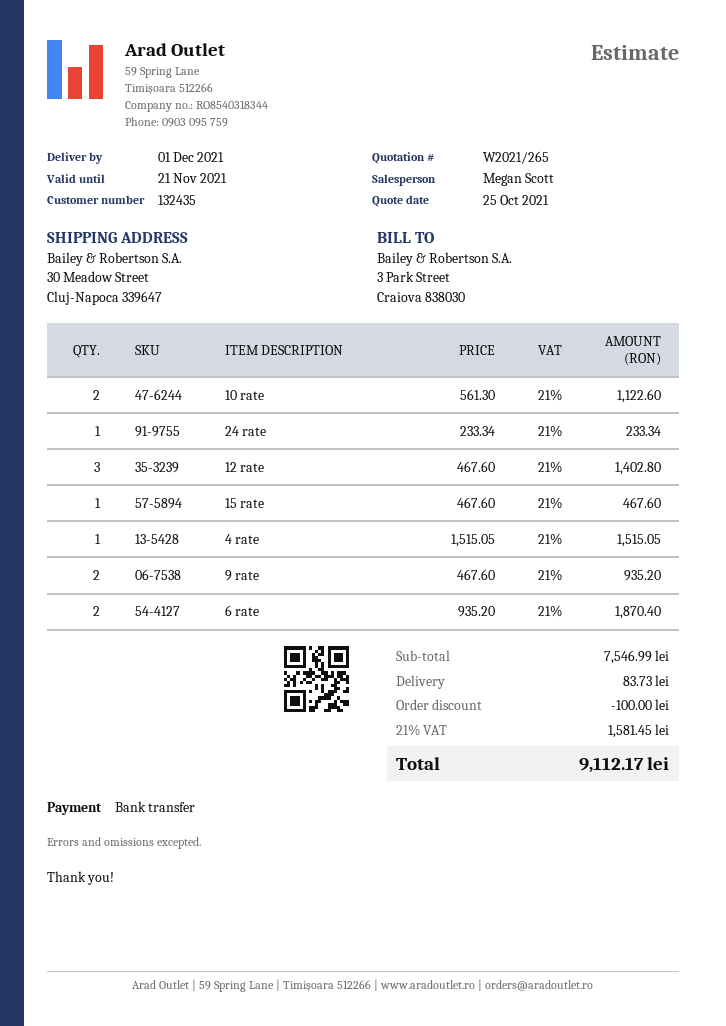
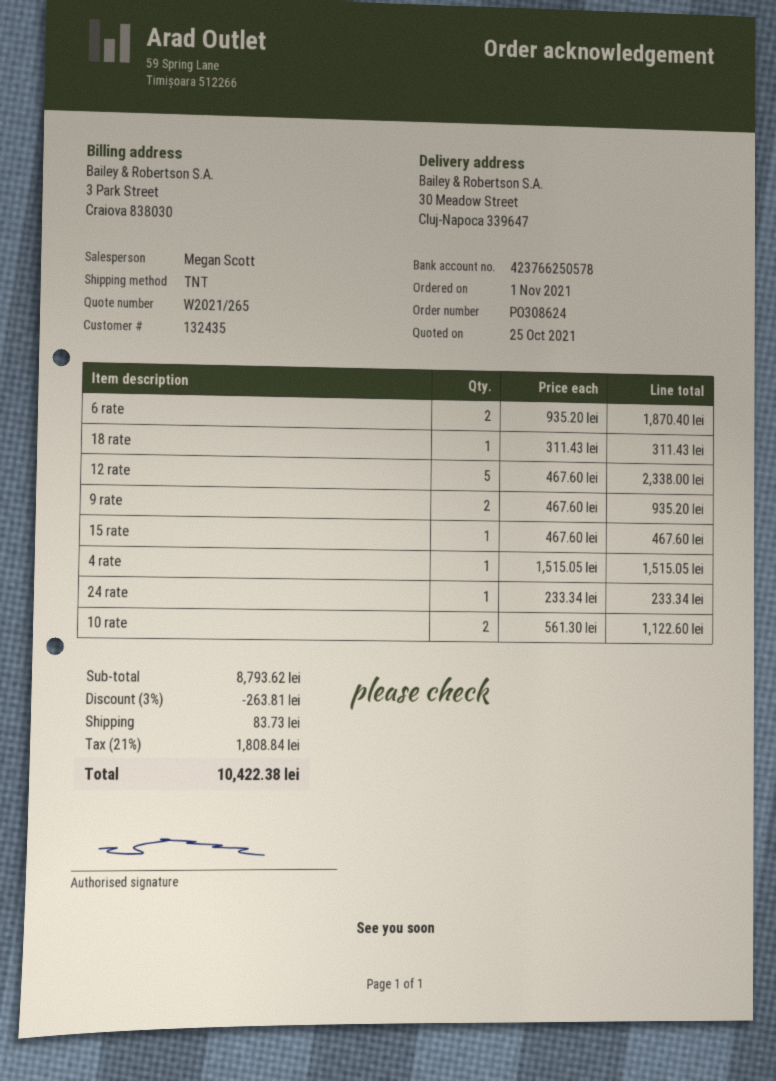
12 rate: 3 x 467.60 = 1402.80 -> 5 x 467.60 = 2338.00
18 rate: none -> 1 x 311.43 = 311.43
subtotal: 7546.99 -> 8793.62
discount: 100.00 -> 263.81
tax: 21% = 1581.45 -> 21% = 1808.84
total: 9112.17 -> 10422.38

